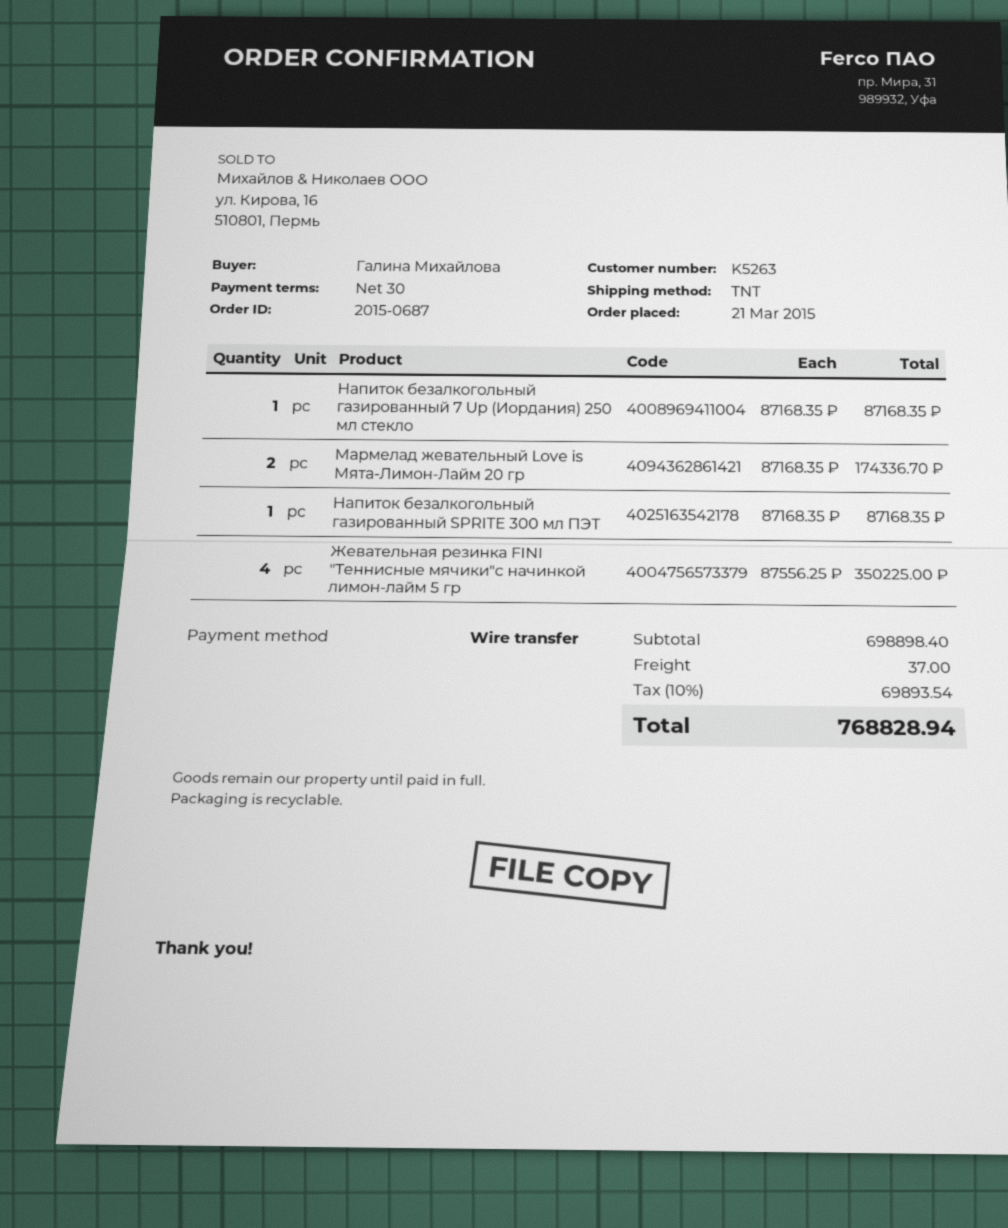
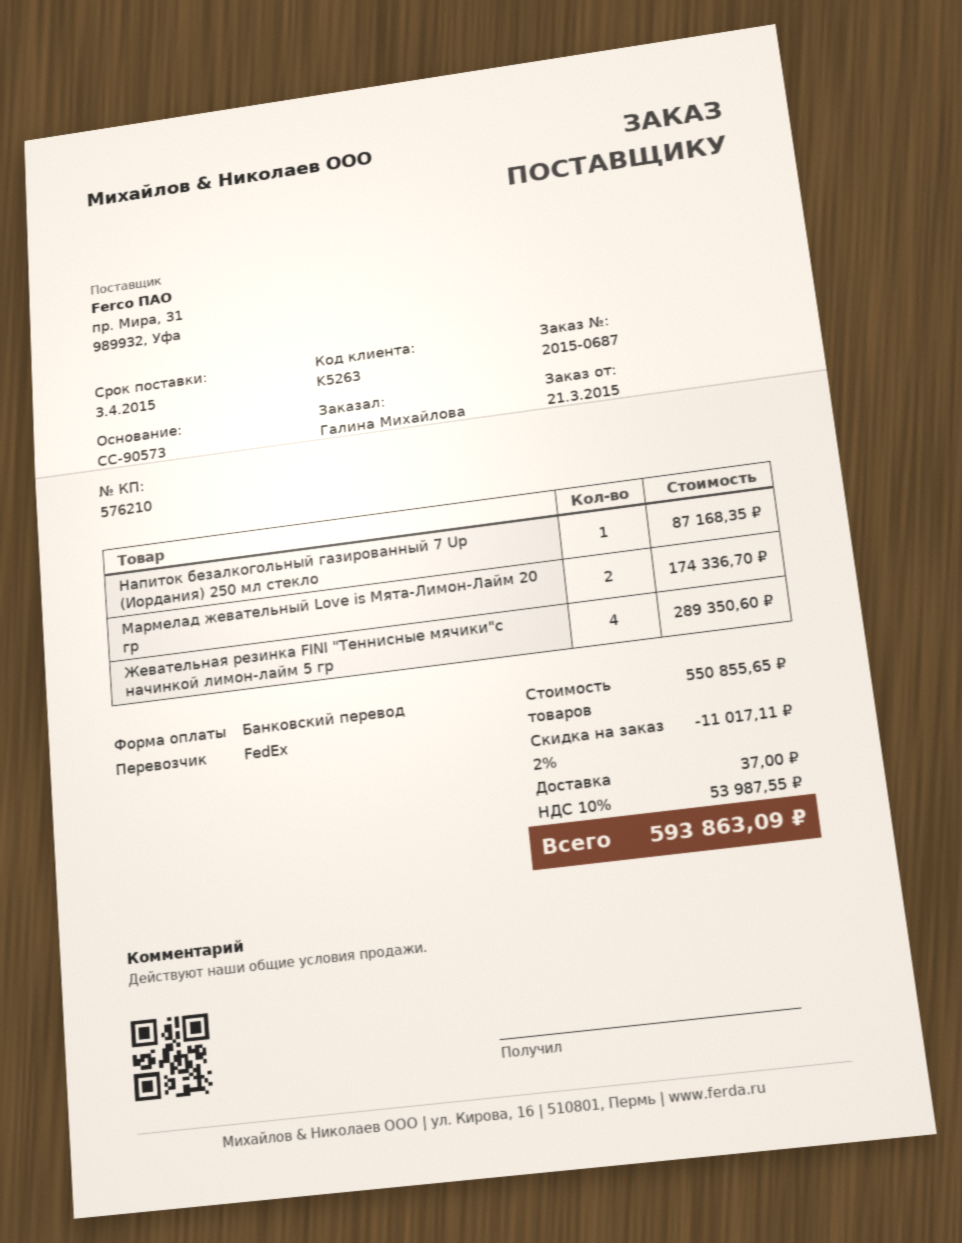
shipping method: TNT -> FedEx
Напиток безалкогольный газированный SPRITE 300 мл ПЭТ: 1 for 87168.35 -> none
Жевательная резинка FINI "Теннисные мячики"с начинкой лимон-лайм 5 гр: 4 for 350225.00 -> 4 for 289350.60
subtotal: 698898.40 -> 550855.65
discount: none -> 2% = 11017.11
tax: 10% = 69893.54 -> 10% = 53987.55
total: 768828.94 -> 593863.09

